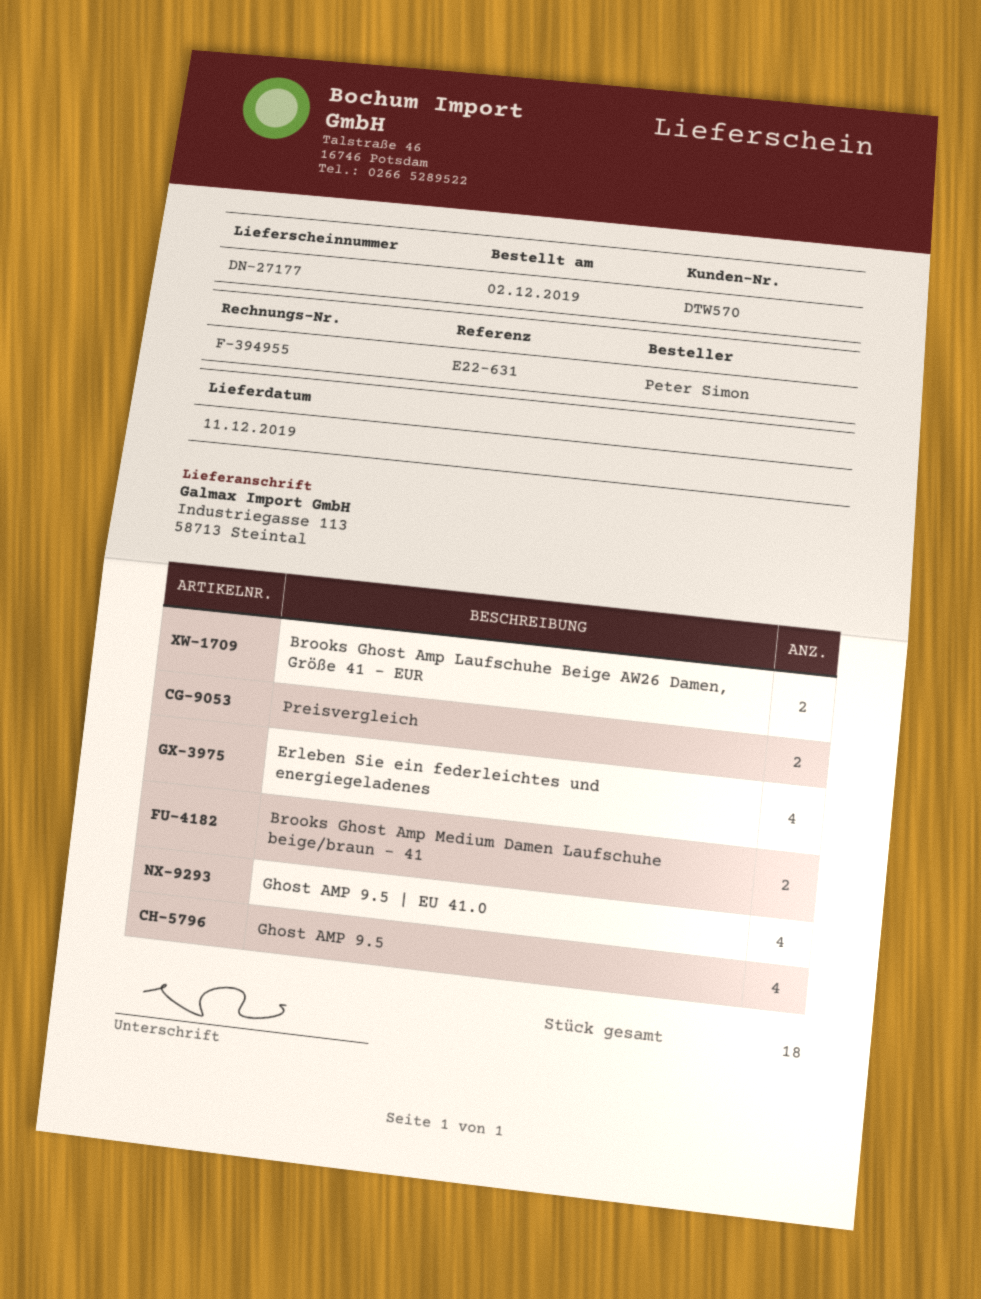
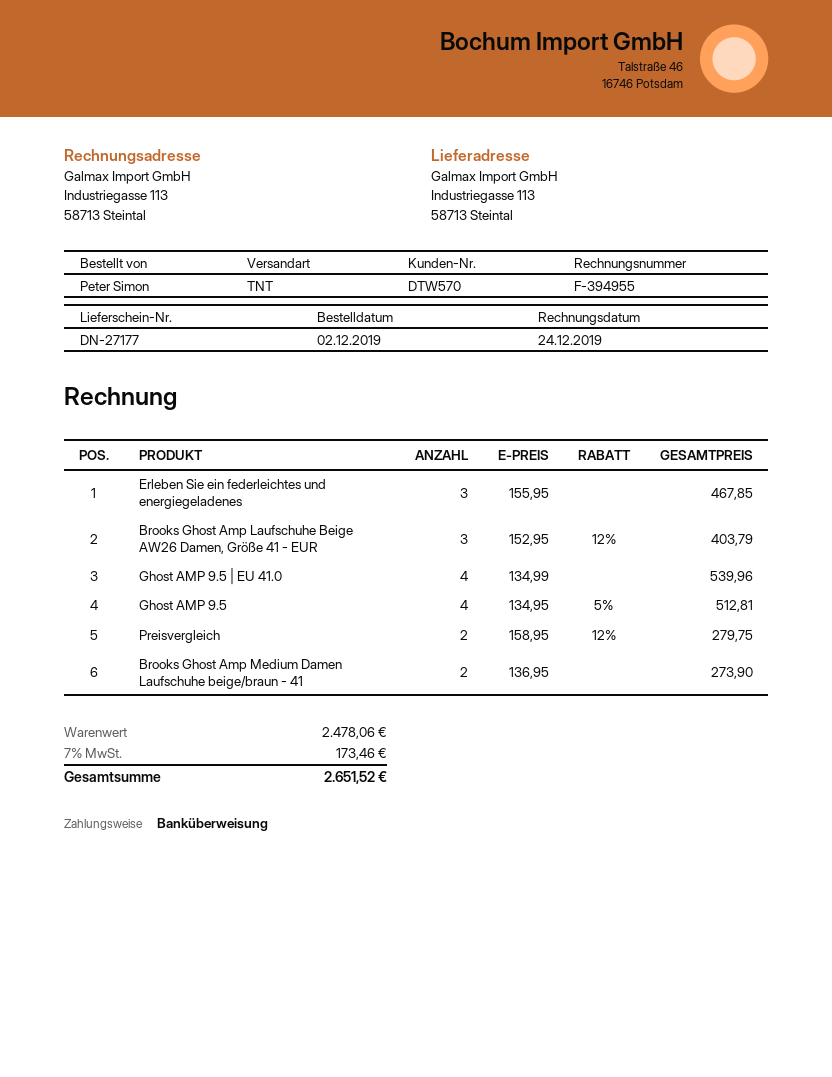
Brooks Ghost Amp Laufschuhe Beige AW26 Damen, Größe 41 - EUR: 2 -> 3
Erleben Sie ein federleichtes und energiegeladenes: 4 -> 3

